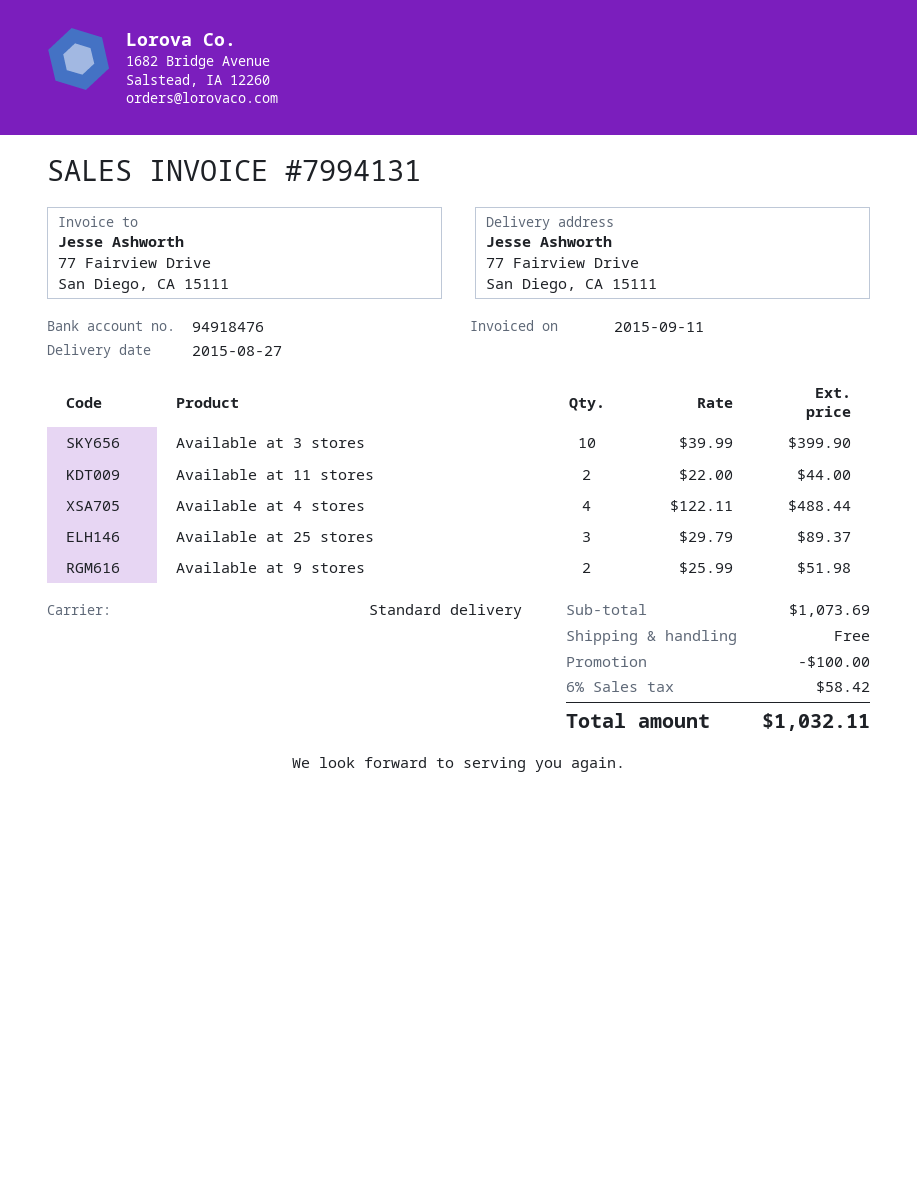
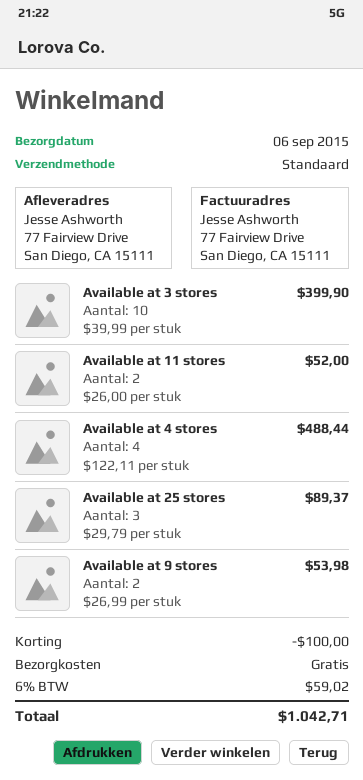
delivery date: 2015-08-27 -> 2015-09-06
Available at 11 stores: 2 x 22.00 = 44.00 -> 2 x 26.00 = 52.00
Available at 9 stores: 2 x 25.99 = 51.98 -> 2 x 26.99 = 53.98
tax: 6% = 58.42 -> 6% = 59.02
total: 1032.11 -> 1042.71

